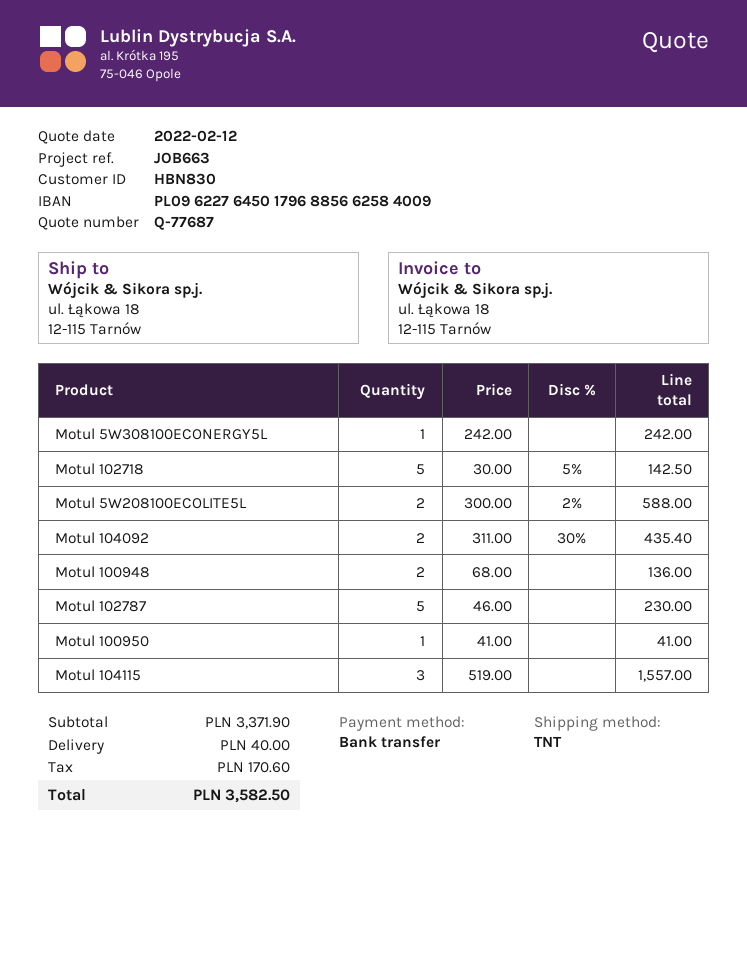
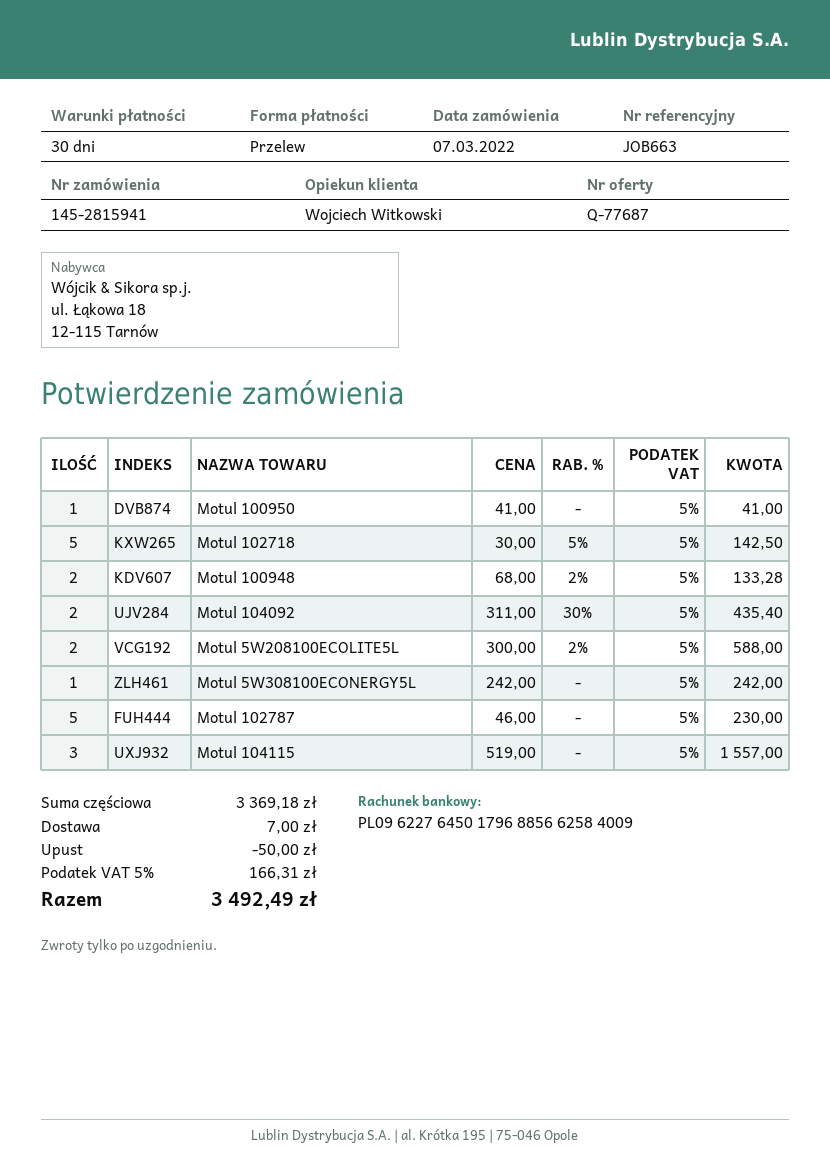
Motul 100948: 2 x 68.00 = 136.00 -> 2 x 68.00 - 2% = 133.28
subtotal: 3371.90 -> 3369.18
discount: none -> 50.00
shipping: 40.00 -> 7.00
tax: 170.60 -> 166.31
total: 3582.50 -> 3492.49

